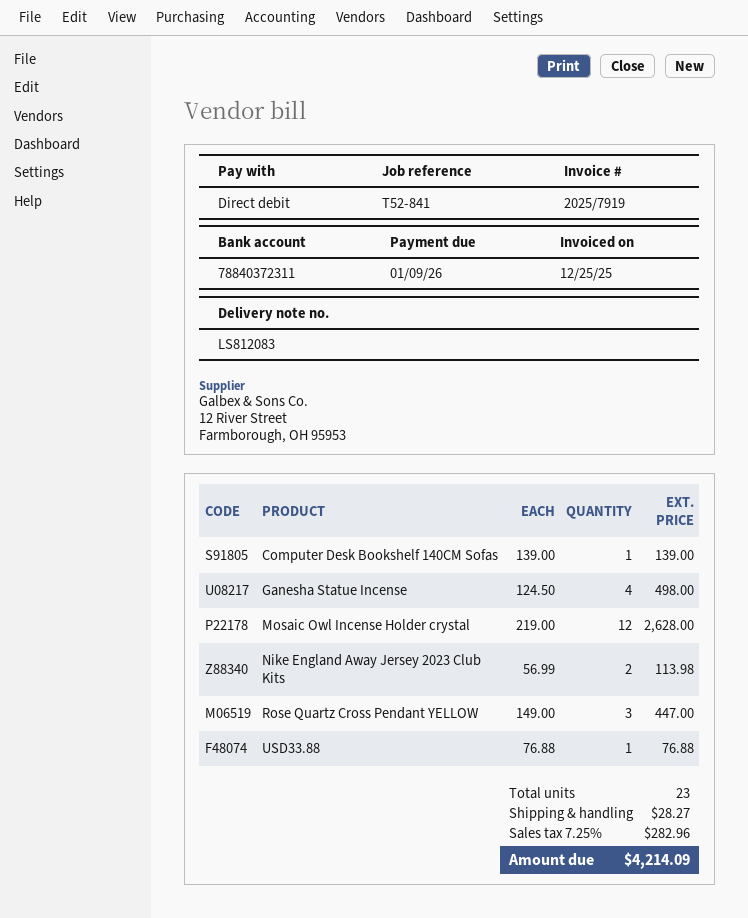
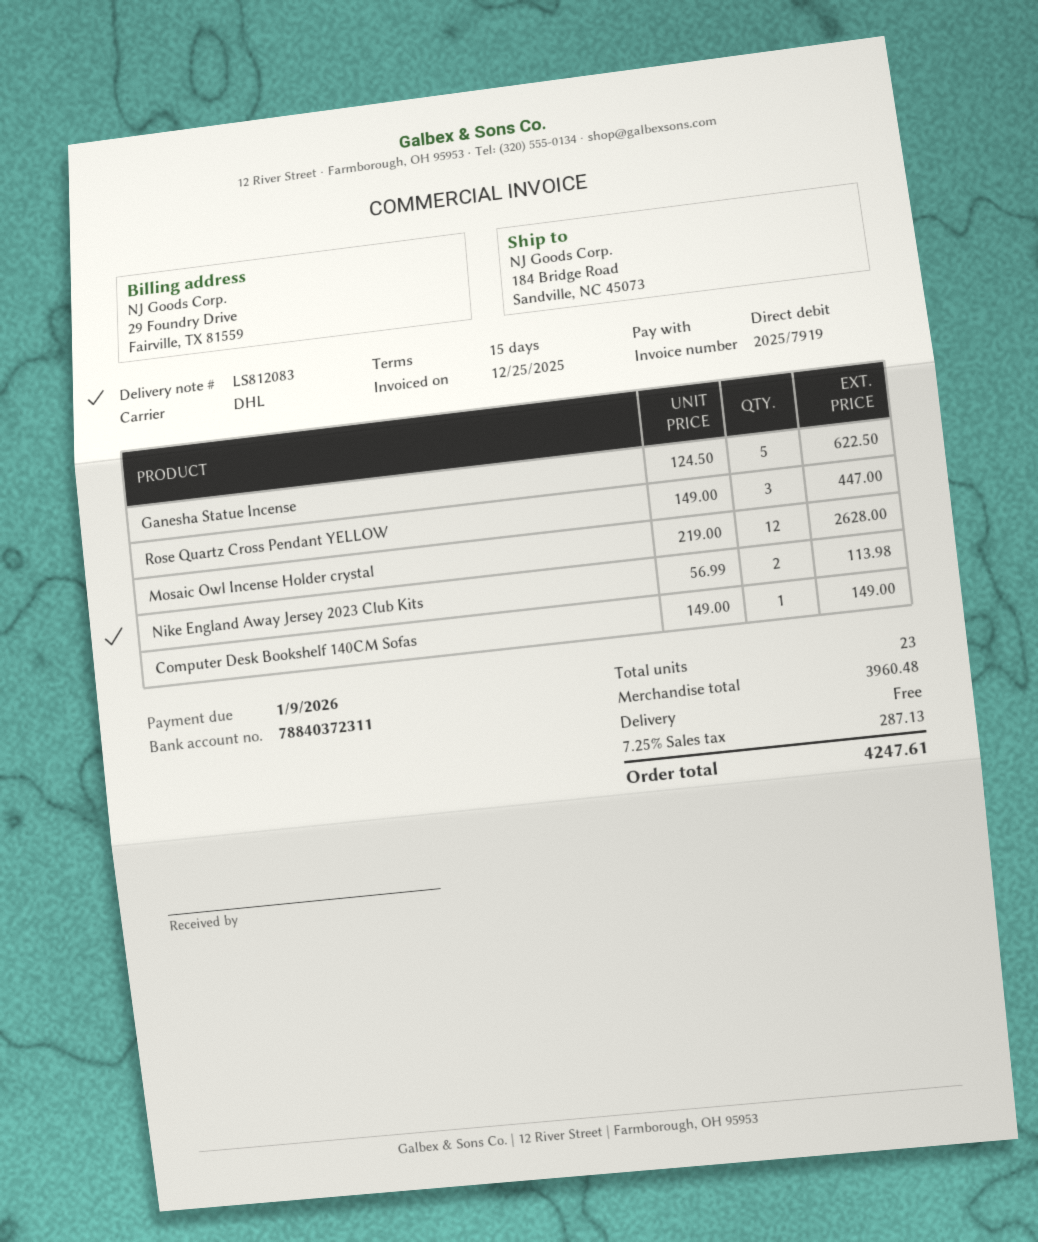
Computer Desk Bookshelf 140CM Sofas: 1 x 139.00 = 139.00 -> 1 x 149.00 = 149.00
Ganesha Statue Incense: 4 x 124.50 = 498.00 -> 5 x 124.50 = 622.50
USD33.88: 1 x 76.88 = 76.88 -> none
shipping: 28.27 -> 0.00
tax: 7.25% = 282.96 -> 7.25% = 287.13
total: 4214.09 -> 4247.61

